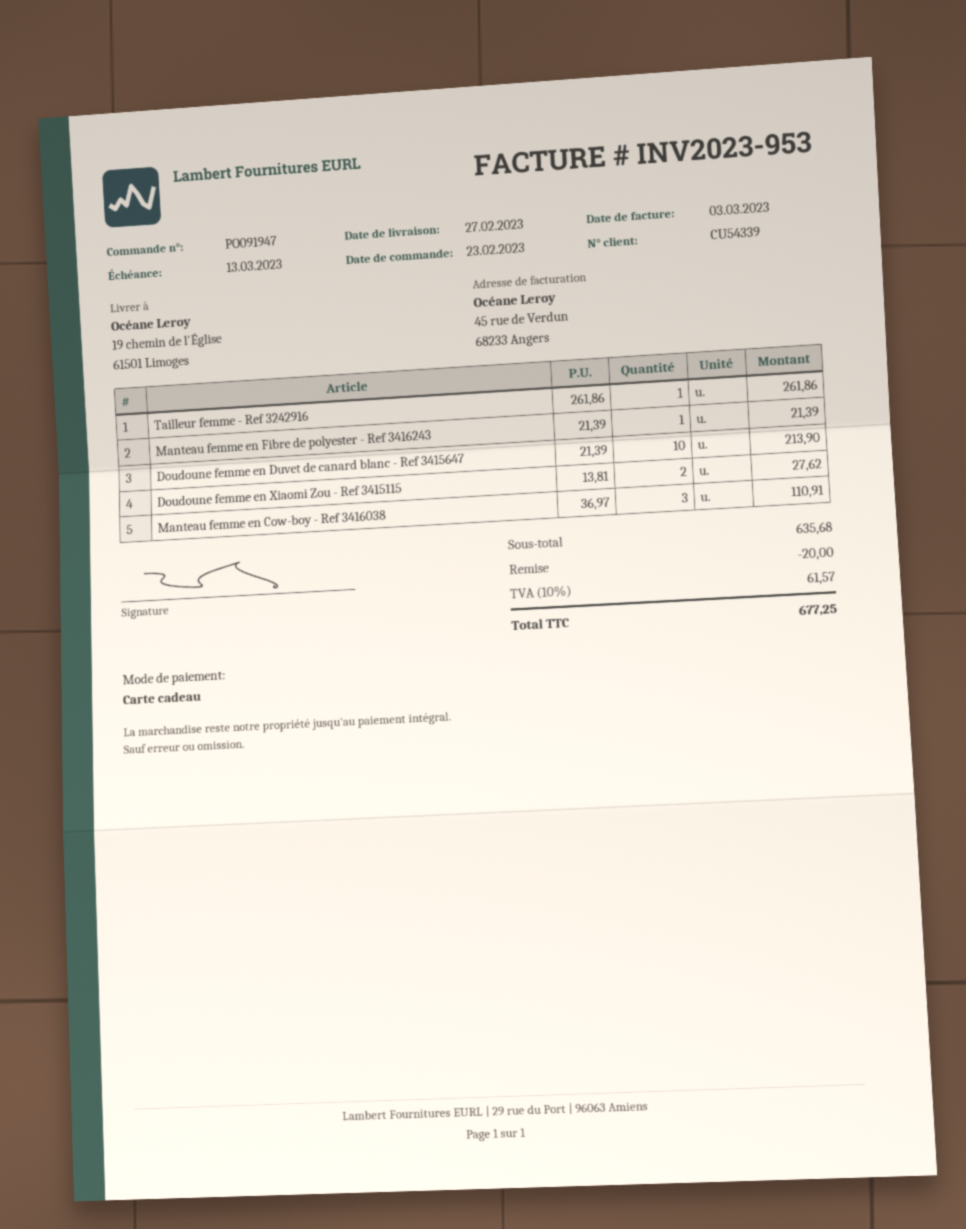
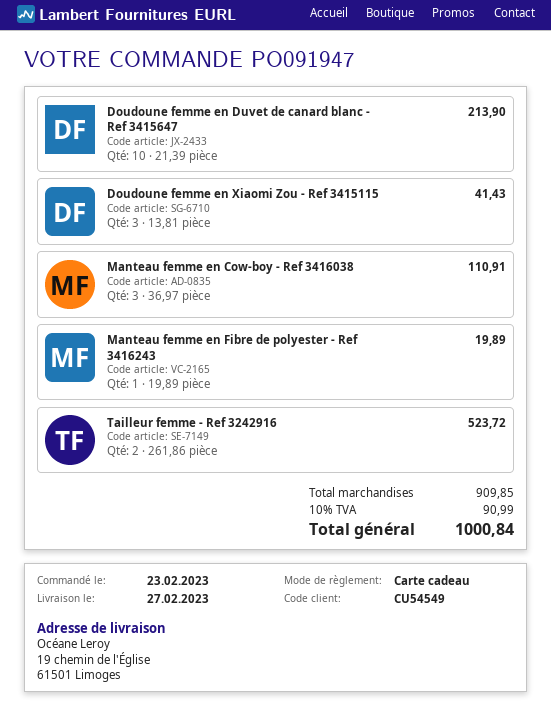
customer number: CU54339 -> CU54549
Tailleur femme - Ref 3242916: 1 x 261.86 = 261.86 -> 2 x 261.86 = 523.72
Manteau femme en Fibre de polyester - Ref 3416243: 1 x 21.39 = 21.39 -> 1 x 19.89 = 19.89
Doudoune femme en Xiaomi Zou - Ref 3415115: 2 x 13.81 = 27.62 -> 3 x 13.81 = 41.43
subtotal: 635.68 -> 909.85
discount: 20.00 -> none
tax: 10% = 61.57 -> 10% = 90.99
total: 677.25 -> 1000.84

